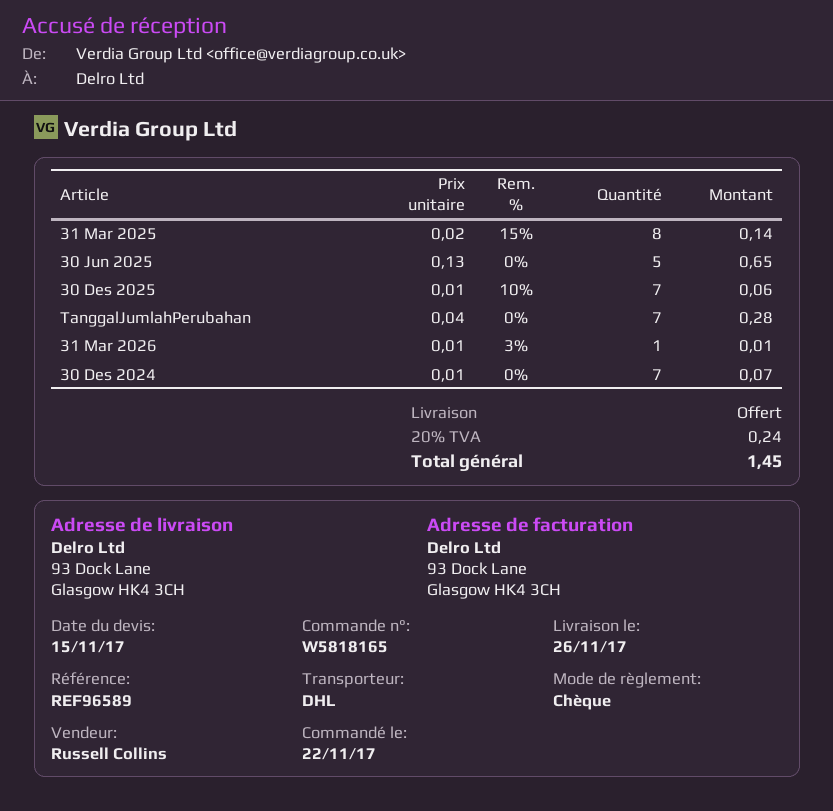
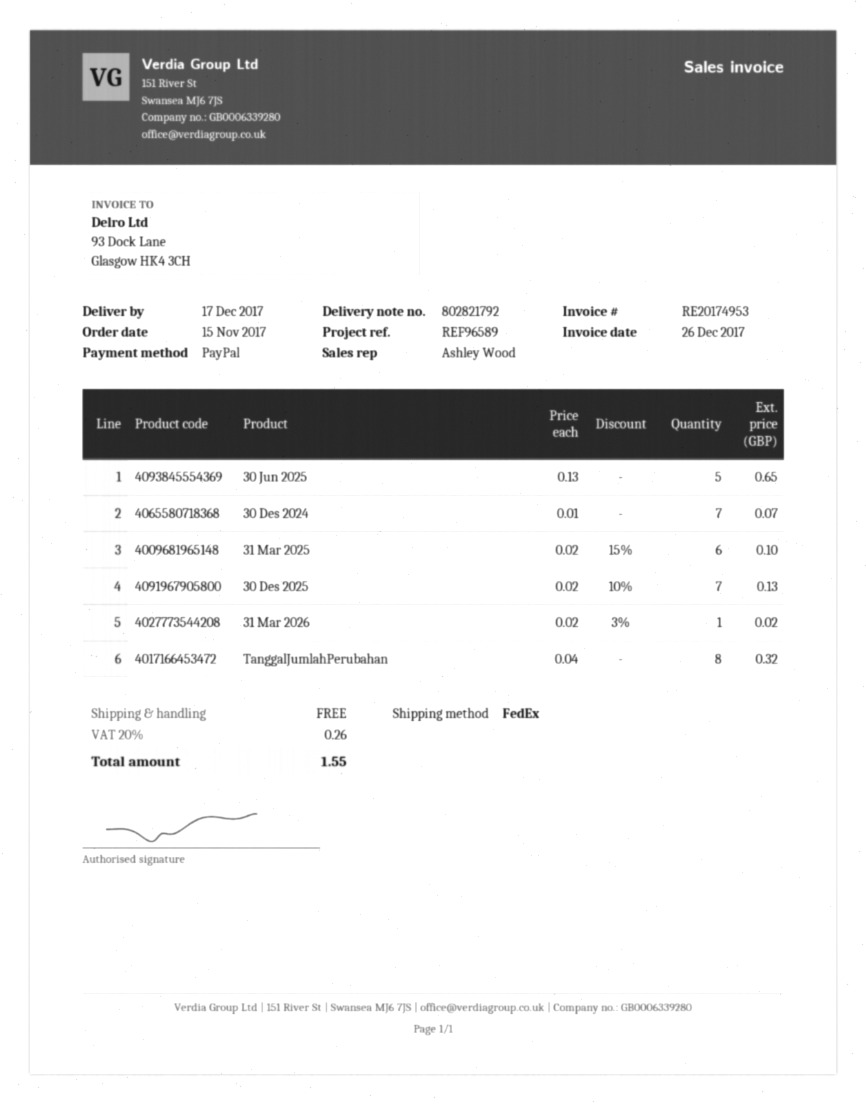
order date: 2017-11-22 -> 2017-11-15
delivery date: 2017-11-26 -> 2017-12-17
sales rep: Russell Collins -> Ashley Wood
payment method: cheque -> PayPal
shipping method: DHL -> FedEx
31 Mar 2025: 8 x 0.02 - 15% = 0.14 -> 6 x 0.02 - 15% = 0.10
30 Des 2025: 7 x 0.01 - 10% = 0.06 -> 7 x 0.02 - 10% = 0.13
TanggalJumlahPerubahan: 7 x 0.04 = 0.28 -> 8 x 0.04 = 0.32
31 Mar 2026: 1 x 0.01 - 3% = 0.01 -> 1 x 0.02 - 3% = 0.02
tax: 20% = 0.24 -> 20% = 0.26
total: 1.45 -> 1.55

